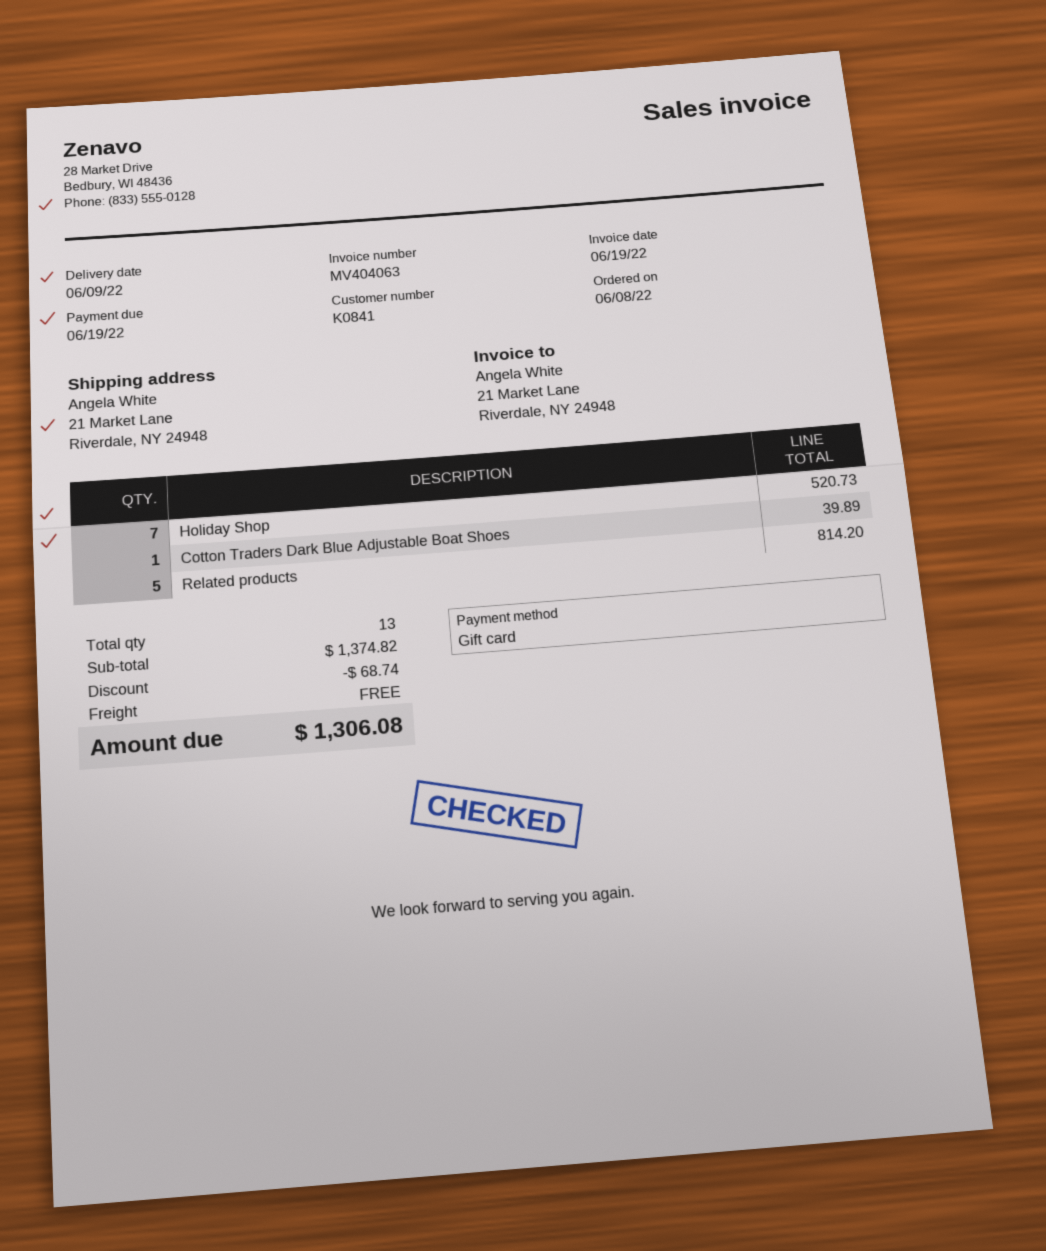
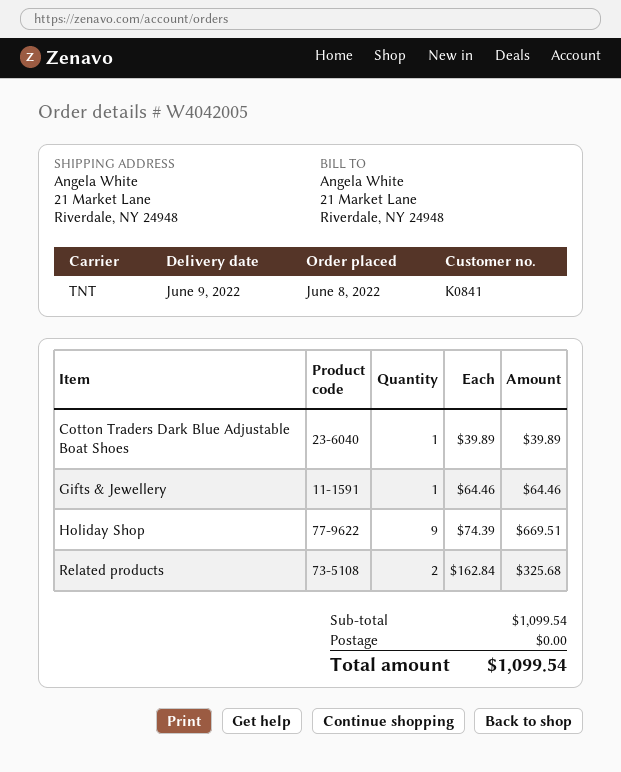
Holiday Shop: 7 for 520.73 -> 9 for 669.51
Related products: 5 for 814.20 -> 2 for 325.68
Gifts & Jewellery: none -> 1 for 64.46
subtotal: 1374.82 -> 1099.54
discount: 68.74 -> none
total: 1306.08 -> 1099.54

